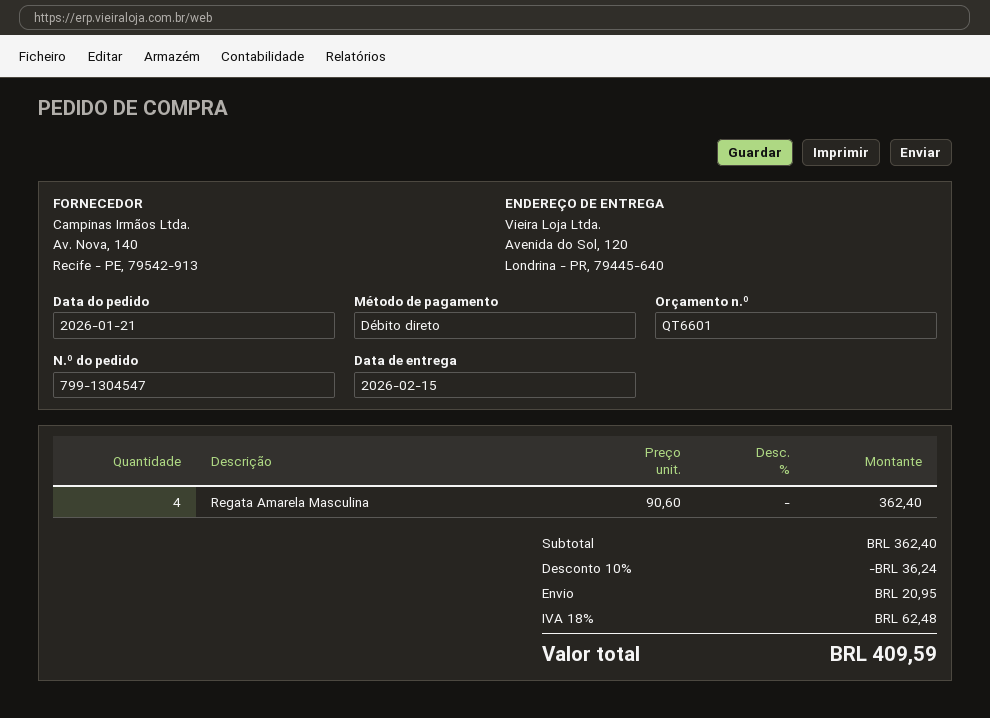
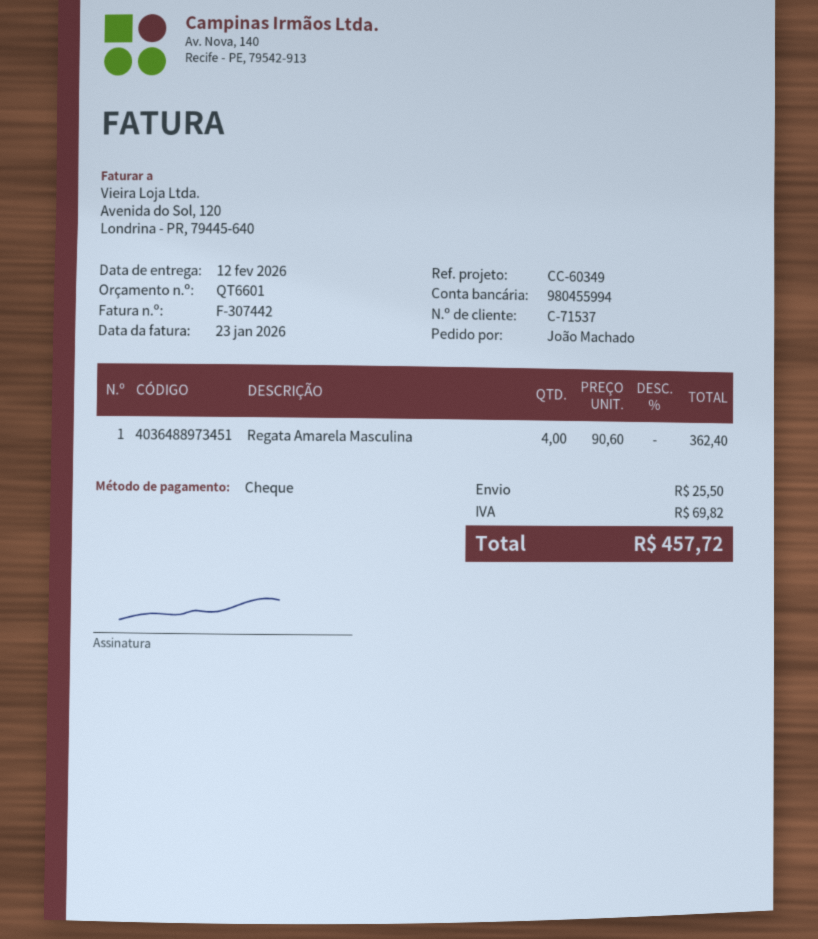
delivery date: 2026-02-15 -> 2026-02-12
payment method: direct debit -> cheque
discount: 10% = 36.24 -> none
shipping: 20.95 -> 25.50
tax: 62.48 -> 69.82
total: 409.59 -> 457.72

